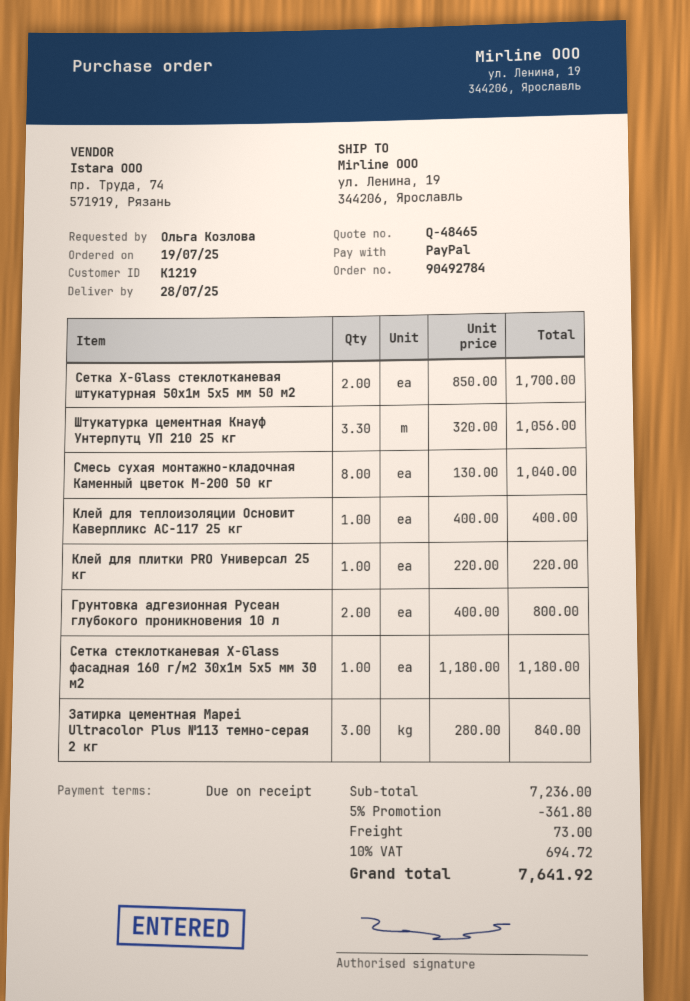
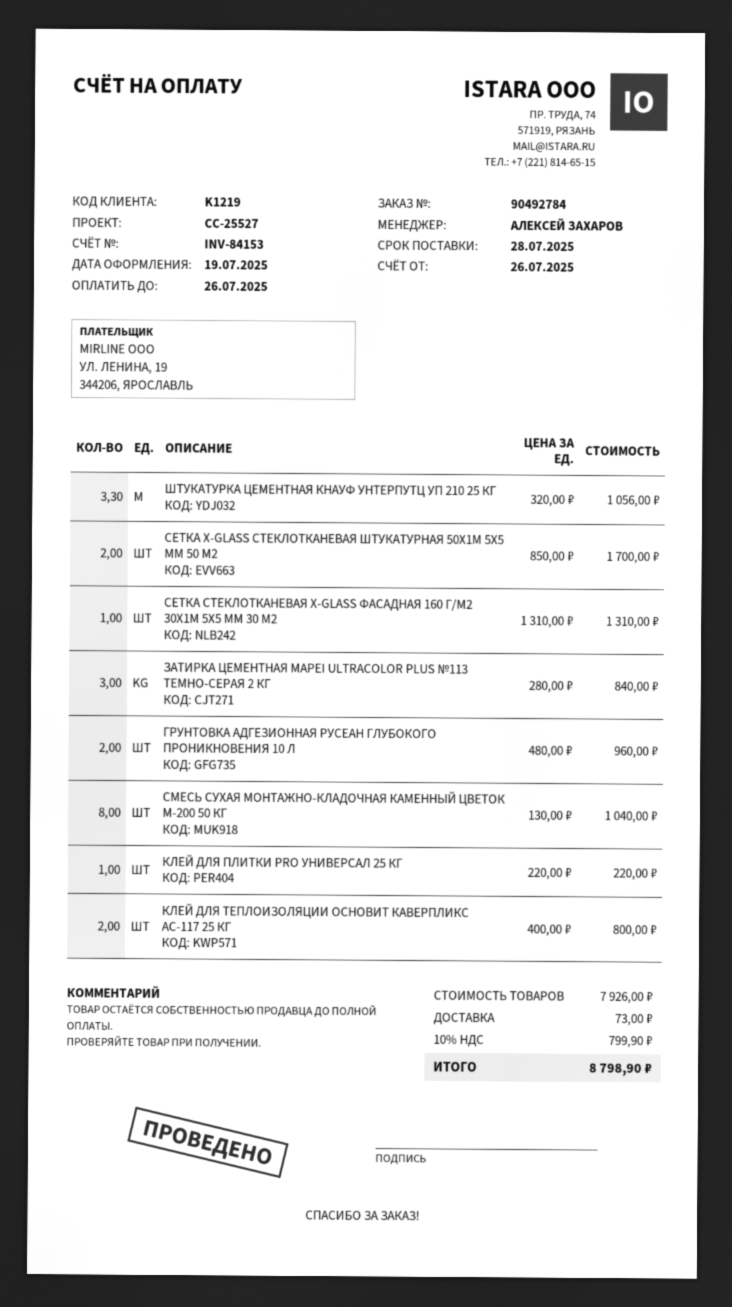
Клей для теплоизоляции Основит Каверпликс AC-117 25 кг: 1 x 400.00 = 400.00 -> 2 x 400.00 = 800.00
Грунтовка адгезионная Русеан глубокого проникновения 10 л: 2 x 400.00 = 800.00 -> 2 x 480.00 = 960.00
Сетка стеклотканевая X-Glass фасадная 160 г/м2 30х1м 5х5 мм 30 м2: 1 x 1180.00 = 1180.00 -> 1 x 1310.00 = 1310.00
subtotal: 7236.00 -> 7926.00
discount: 5% = 361.80 -> none
tax: 10% = 694.72 -> 10% = 799.90
total: 7641.92 -> 8798.90

